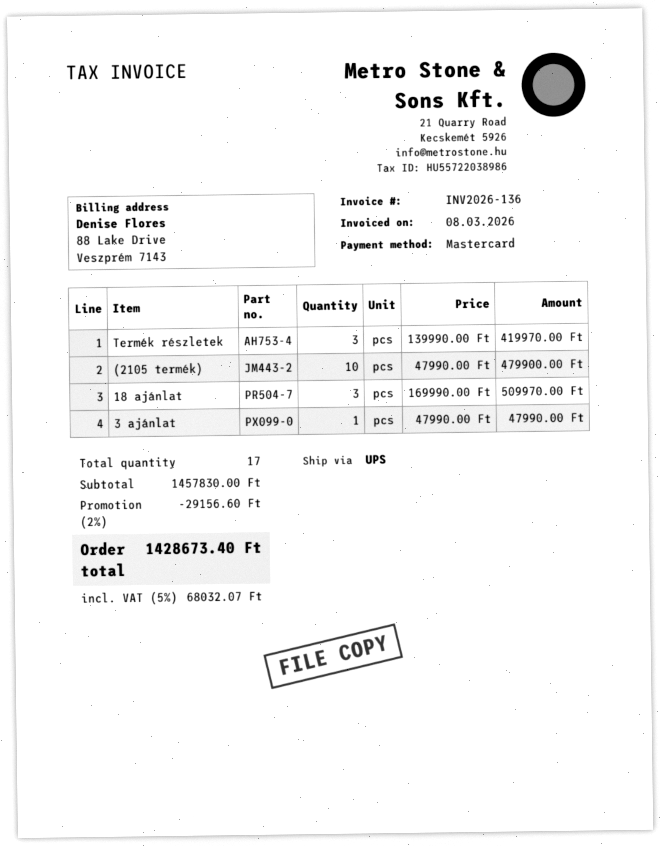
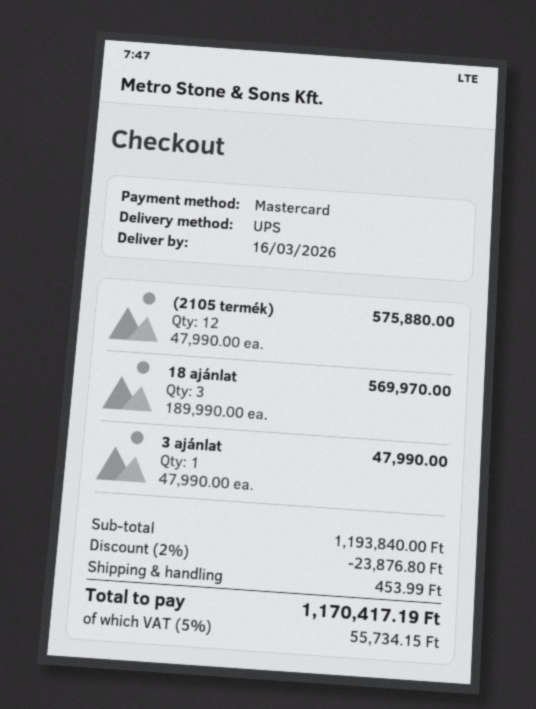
Termék részletek: 3 x 139990.00 = 419970.00 -> none
(2105 termék): 10 x 47990.00 = 479900.00 -> 12 x 47990.00 = 575880.00
18 ajánlat: 3 x 169990.00 = 509970.00 -> 3 x 189990.00 = 569970.00
subtotal: 1457830.00 -> 1193840.00
discount: 2% = 29156.60 -> 2% = 23876.80
shipping: none -> 453.99
tax: 5% = 68032.07 -> 5% = 55734.15
total: 1428673.40 -> 1170417.19

